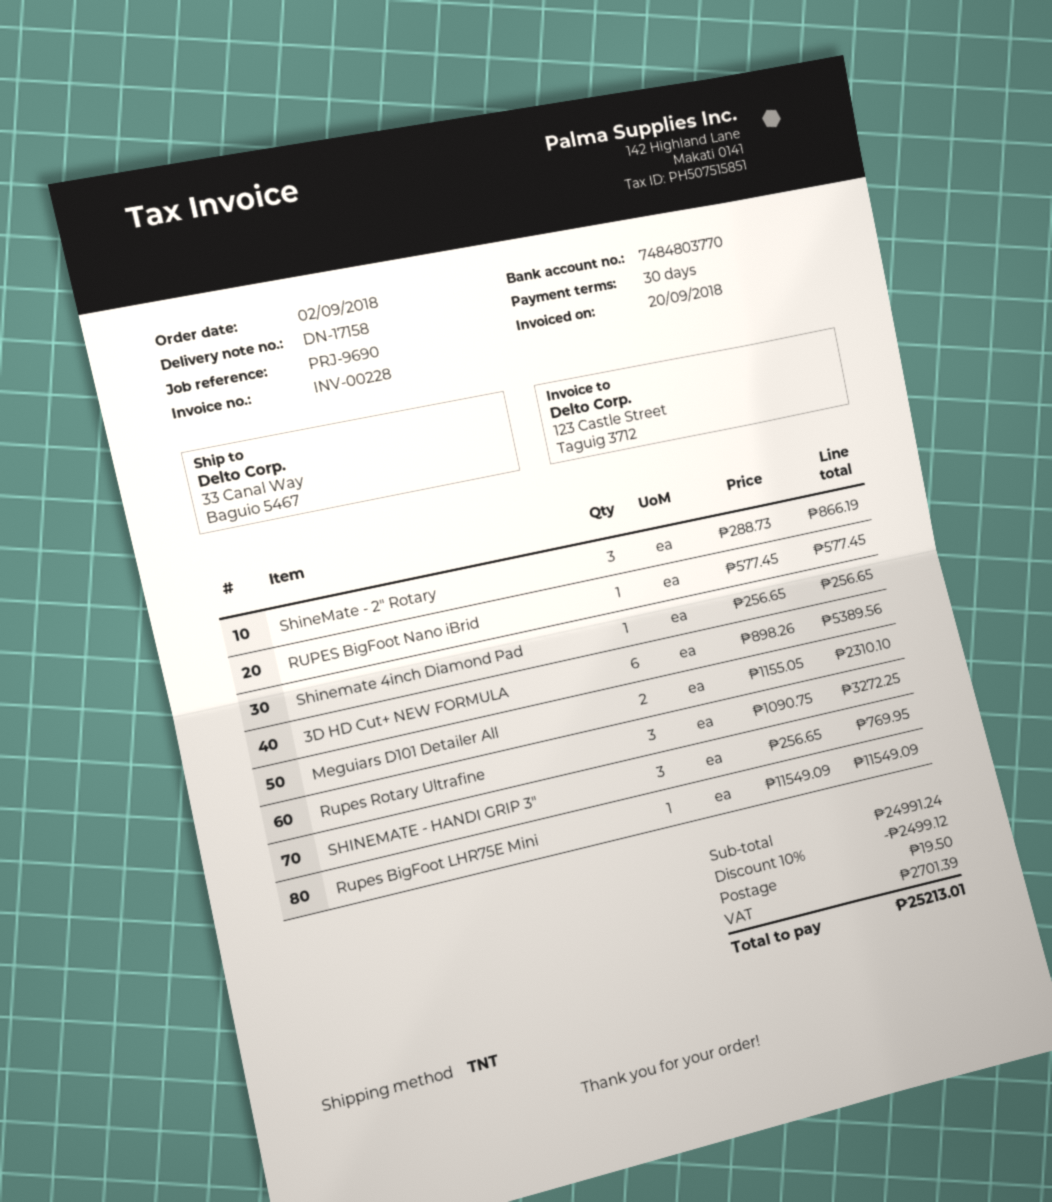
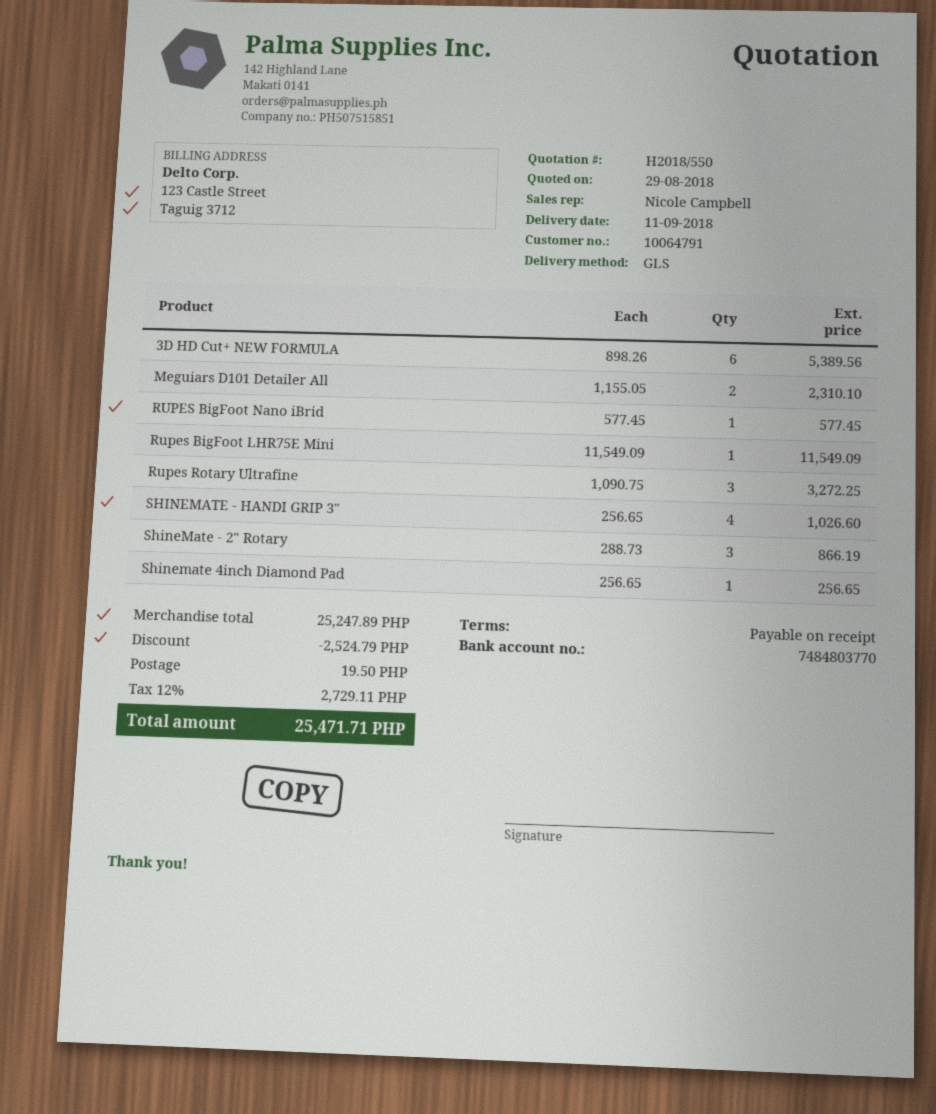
payment terms: 30 days -> on receipt
shipping method: TNT -> GLS
SHINEMATE - HANDI GRIP 3": 3 x 256.65 = 769.95 -> 4 x 256.65 = 1026.60
subtotal: 24991.24 -> 25247.89
discount: 2499.12 -> 2524.79
tax: 2701.39 -> 2729.11
total: 25213.01 -> 25471.71

